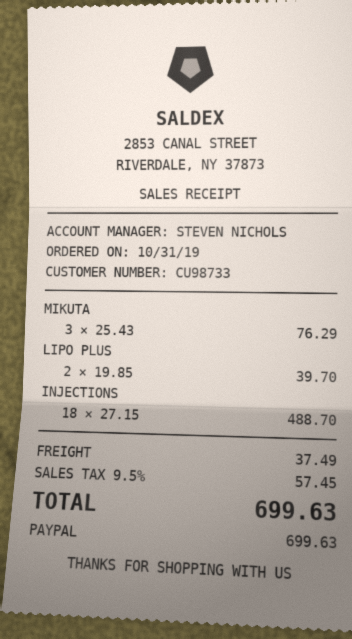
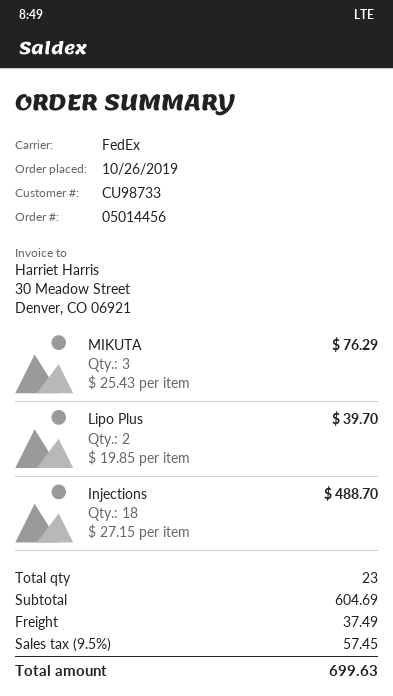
order date: 2019-10-31 -> 2019-10-26

